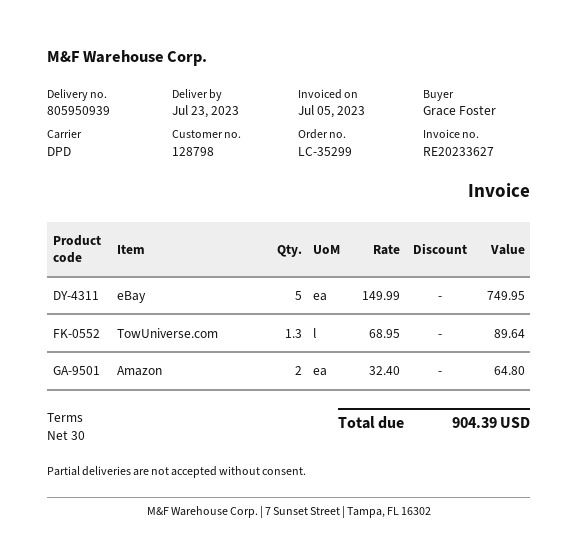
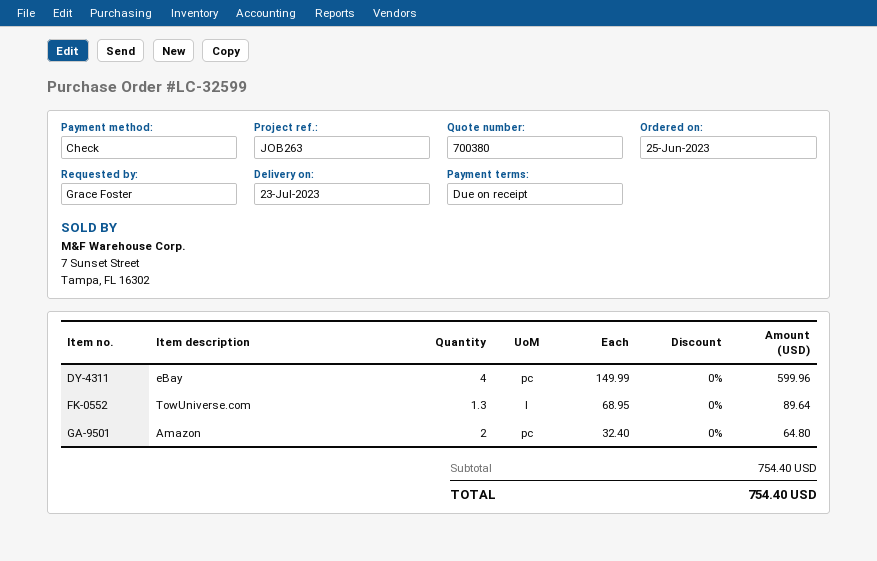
order number: LC-35299 -> LC-32599
payment terms: 30 days -> on receipt
eBay: 5 x 149.99 = 749.95 -> 4 x 149.99 = 599.96
total: 904.39 -> 754.40

